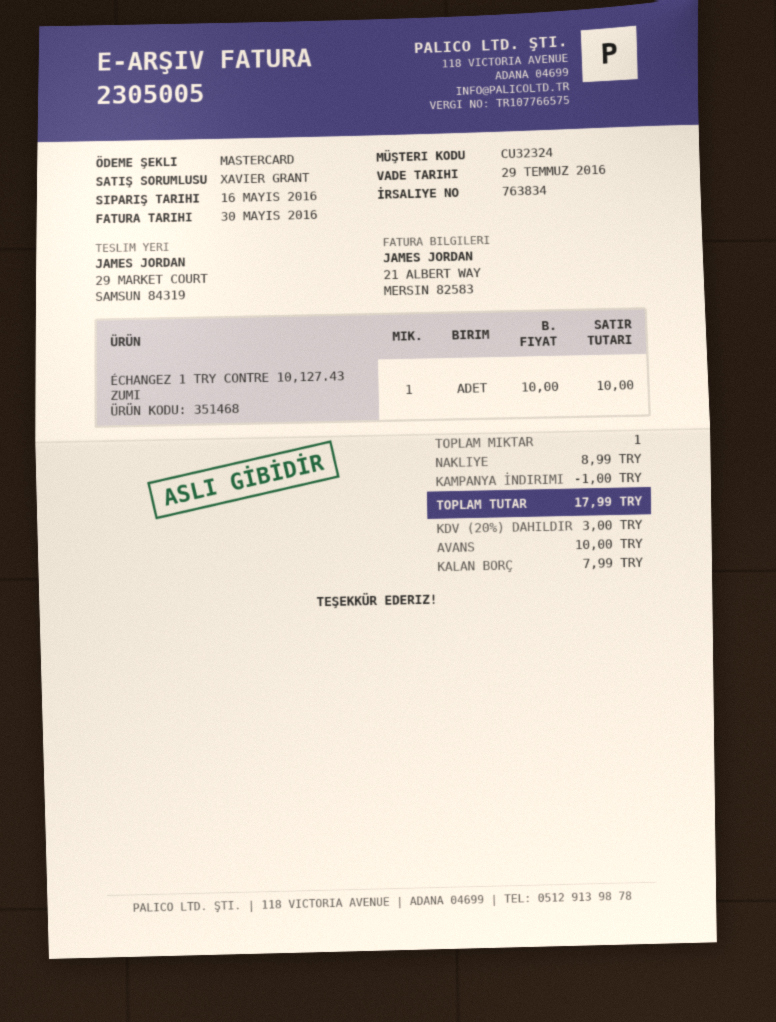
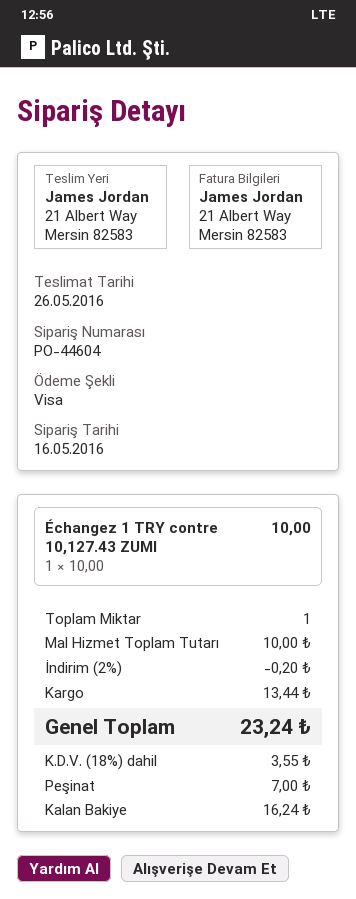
payment method: Mastercard -> Visa
ship to: 29 MARKET COURT, SAMSUN 84319 -> 21 Albert Way, Mersin 82583
discount: 1.00 -> 0.20
shipping: 8.99 -> 13.44
tax: 20% = 3.00 -> 18% = 3.55
total: 17.99 -> 23.24
deposit: 10.00 -> 7.00
balance: 7.99 -> 16.24

